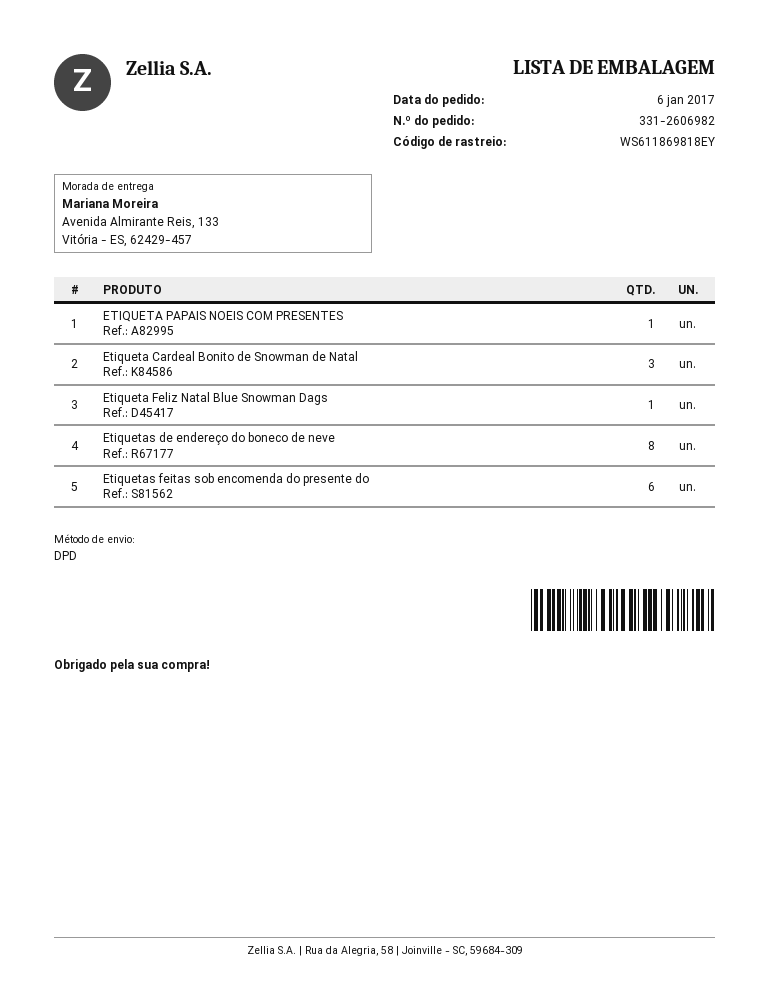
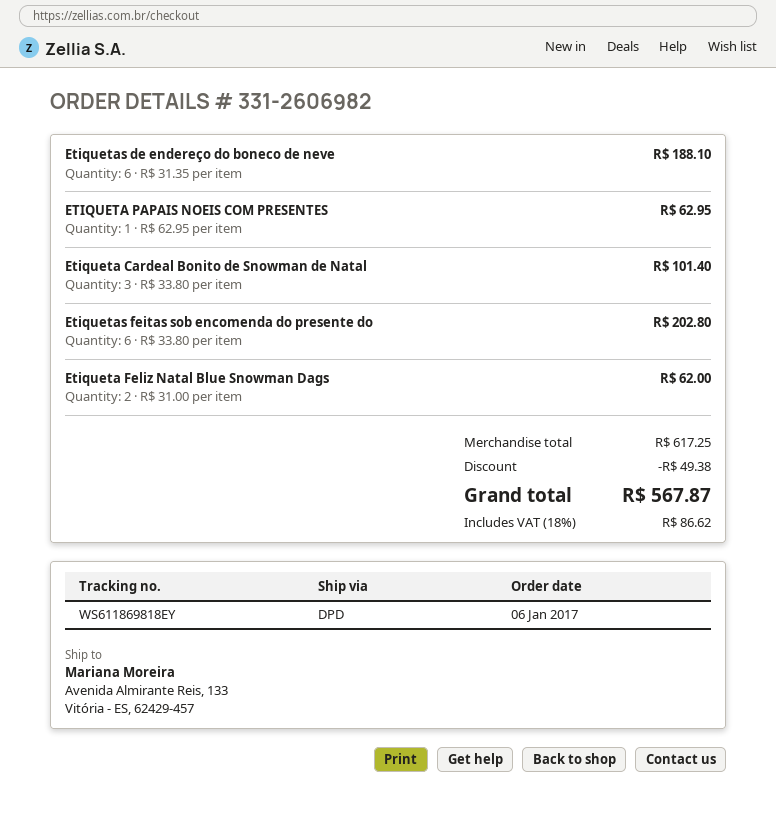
Etiqueta Feliz Natal Blue Snowman Dags: 1 -> 2
Etiquetas de endereço do boneco de neve: 8 -> 6

